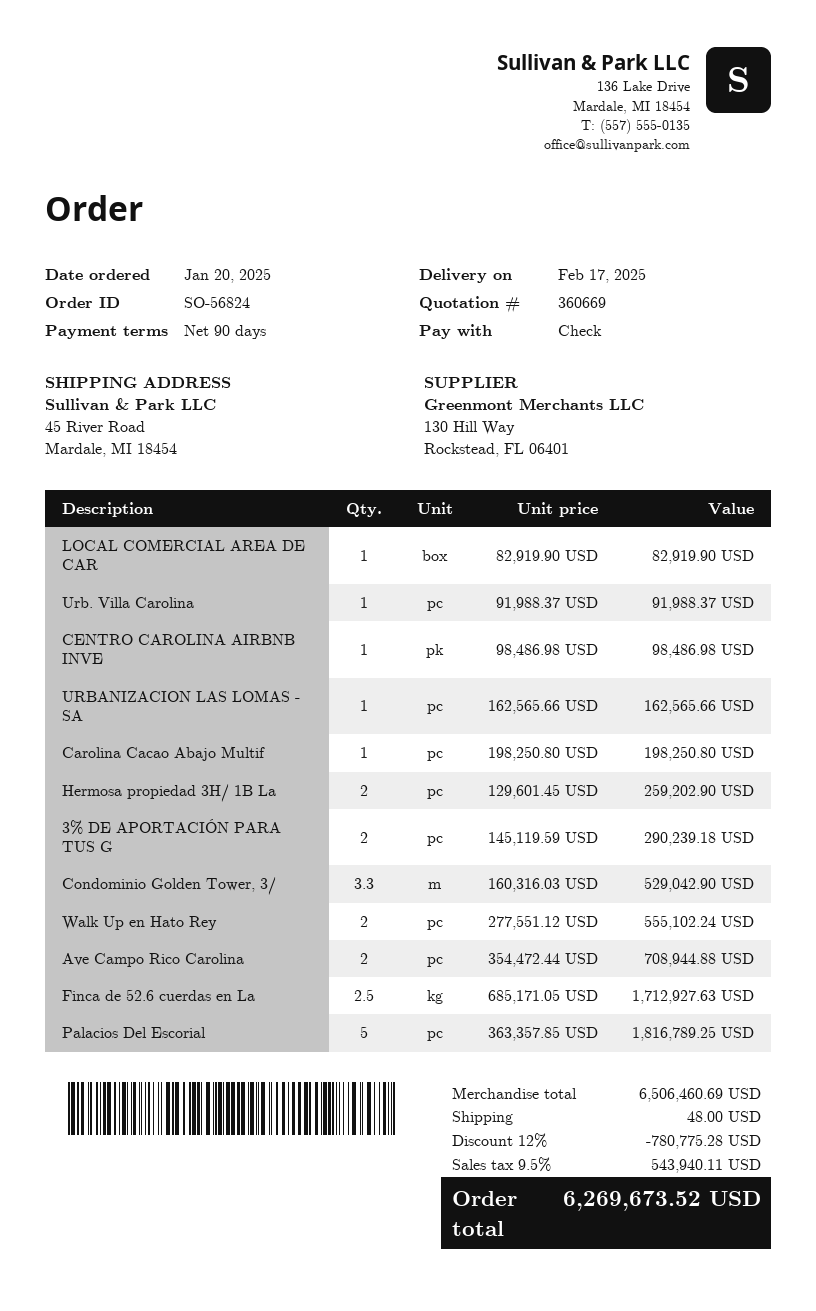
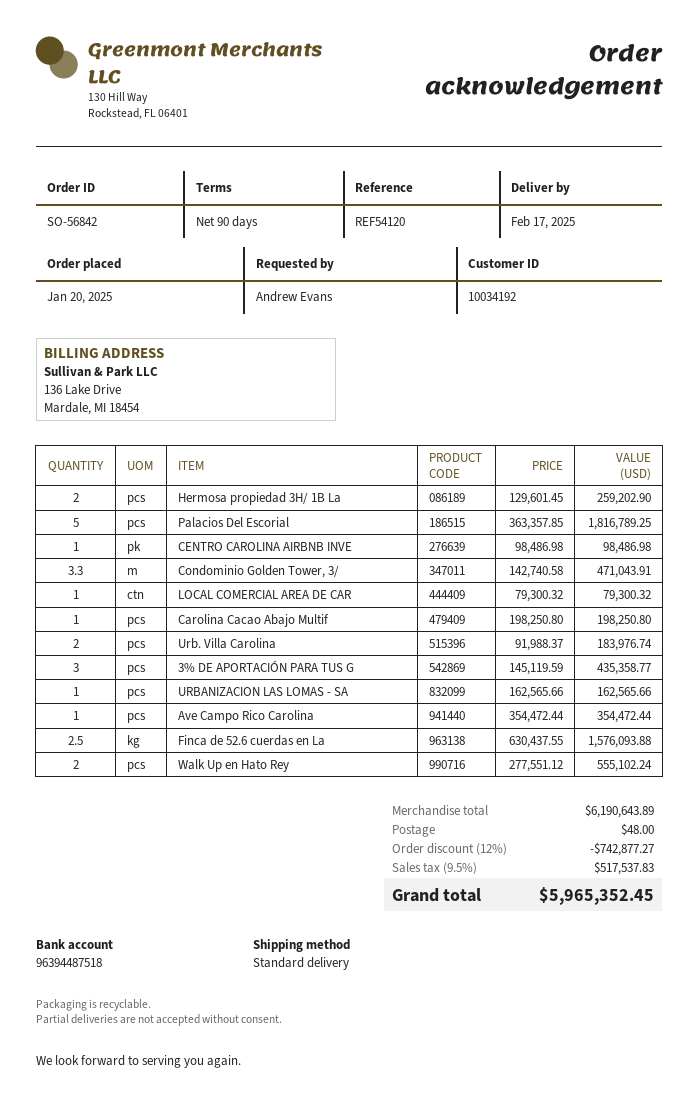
order number: SO-56824 -> SO-56842
LOCAL COMERCIAL AREA DE CAR: 1 x 82919.90 = 82919.90 -> 1 x 79300.32 = 79300.32
Urb. Villa Carolina: 1 x 91988.37 = 91988.37 -> 2 x 91988.37 = 183976.74
3% DE APORTACIÓN PARA TUS G: 2 x 145119.59 = 290239.18 -> 3 x 145119.59 = 435358.77
Condominio Golden Tower, 3/: 3.3 x 160316.03 = 529042.90 -> 3.3 x 142740.58 = 471043.91
Ave Campo Rico Carolina: 2 x 354472.44 = 708944.88 -> 1 x 354472.44 = 354472.44
Finca de 52.6 cuerdas en La: 2.5 x 685171.05 = 1712927.63 -> 2.5 x 630437.55 = 1576093.88
subtotal: 6506460.69 -> 6190643.89
discount: 12% = 780775.28 -> 12% = 742877.27
tax: 9.5% = 543940.11 -> 9.5% = 517537.83
total: 6269673.52 -> 5965352.45

